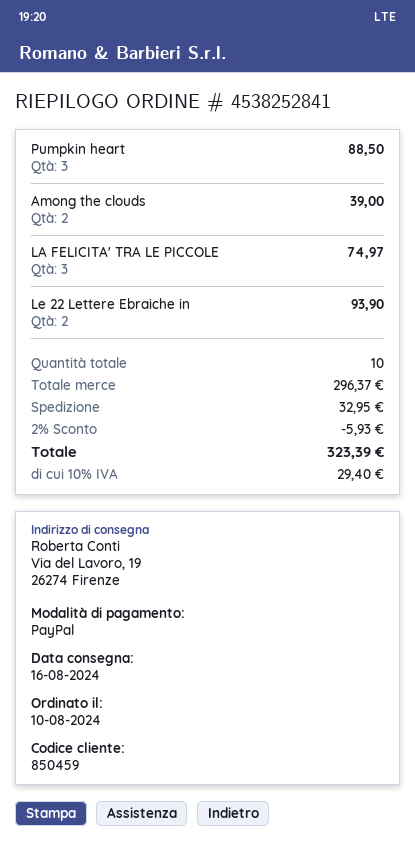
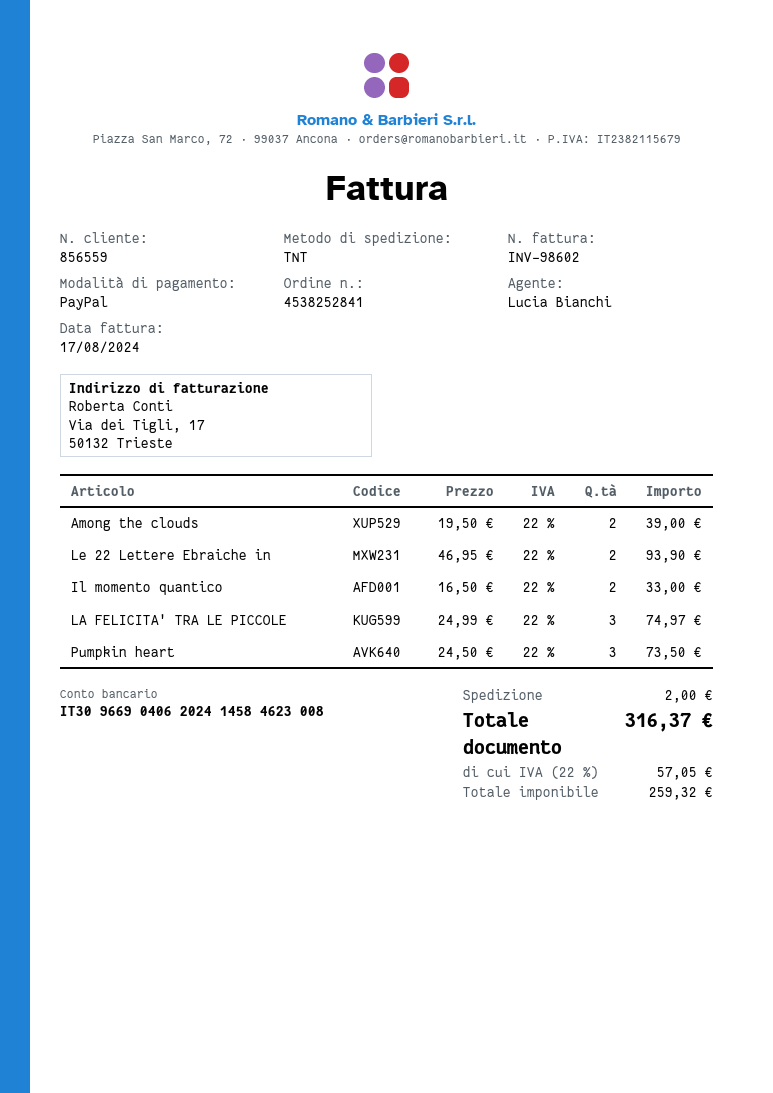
customer number: 850459 -> 856559
Pumpkin heart: 3 for 88.50 -> 3 for 73.50
Il momento quantico: none -> 2 for 33.00
discount: 2% = 5.93 -> none
shipping: 32.95 -> 2.00
tax: 10% = 29.40 -> 22% = 57.05
total: 323.39 -> 316.37

